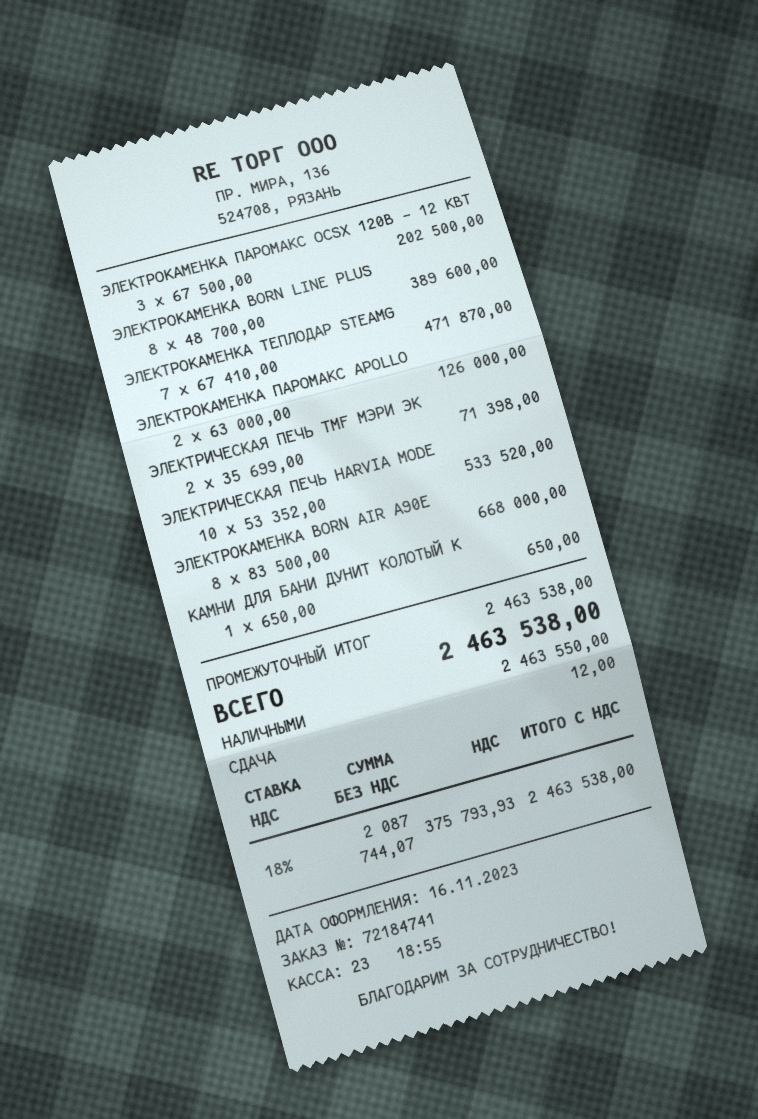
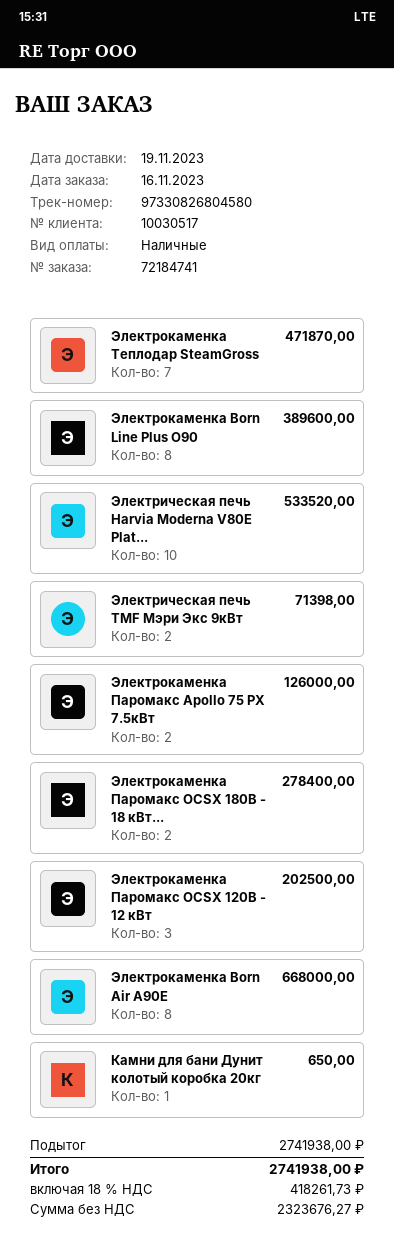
Электрокаменка Паромакс OCSX 180B - 18 кВт...: none -> 2 for 278400.00
subtotal: 2463538.00 -> 2741938.00
net: 2087744.07 -> 2323676.27
tax: 18% = 375793.93 -> 18% = 418261.73
total: 2463538.00 -> 2741938.00

